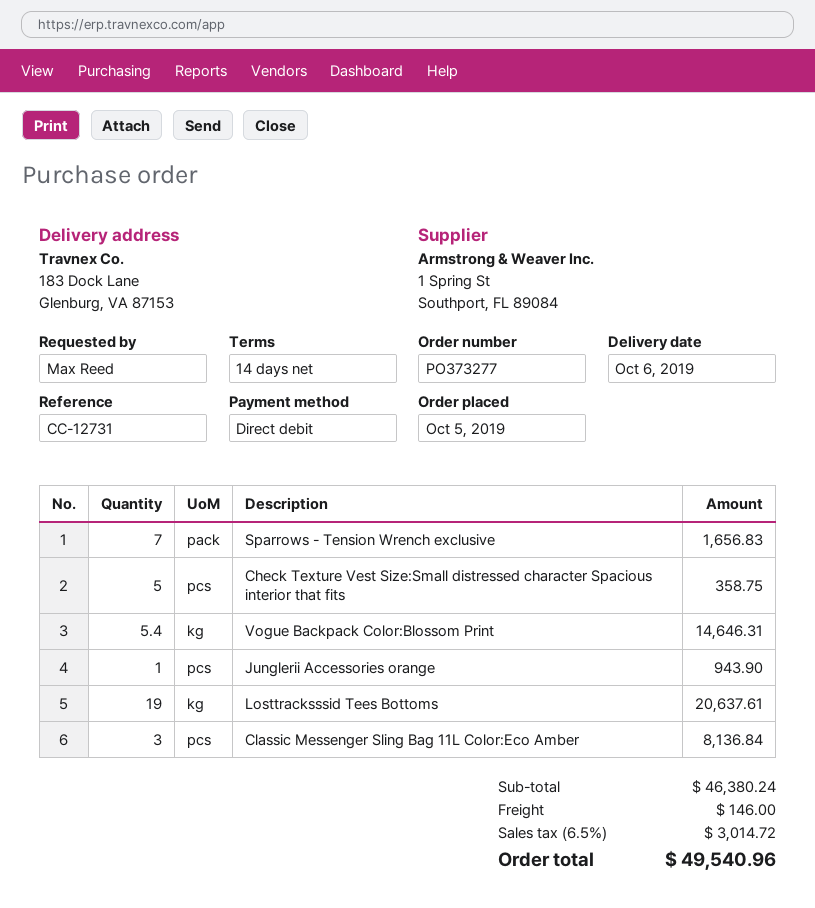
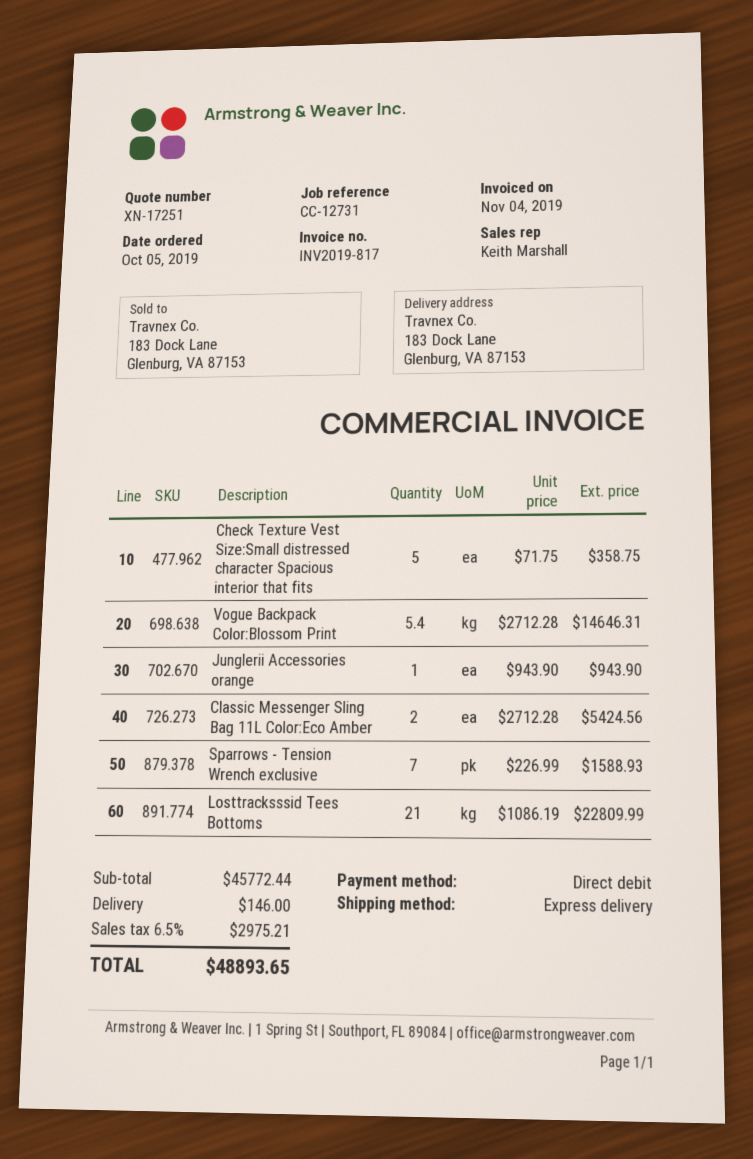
Sparrows - Tension Wrench exclusive: 7 for 1656.83 -> 7 for 1588.93
Losttracksssid Tees Bottoms: 19 for 20637.61 -> 21 for 22809.99
Classic Messenger Sling Bag 11L Color:Eco Amber: 3 for 8136.84 -> 2 for 5424.56
subtotal: 46380.24 -> 45772.44
tax: 6.5% = 3014.72 -> 6.5% = 2975.21
total: 49540.96 -> 48893.65

